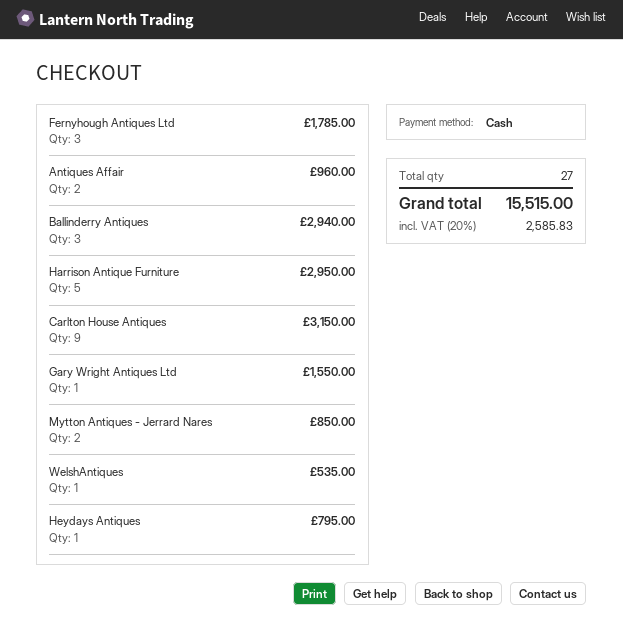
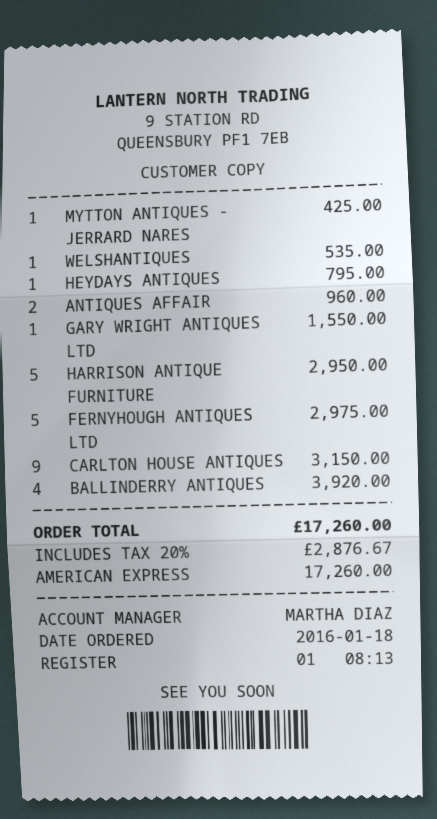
payment method: cash -> American Express
Fernyhough Antiques Ltd: 3 for 1785.00 -> 5 for 2975.00
Ballinderry Antiques: 3 for 2940.00 -> 4 for 3920.00
Mytton Antiques - Jerrard Nares: 2 for 850.00 -> 1 for 425.00
tax: 20% = 2585.83 -> 20% = 2876.67
total: 15515.00 -> 17260.00

